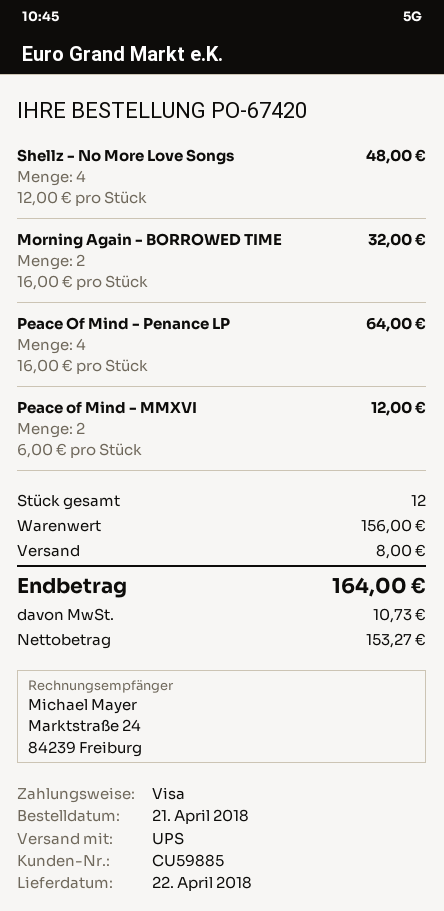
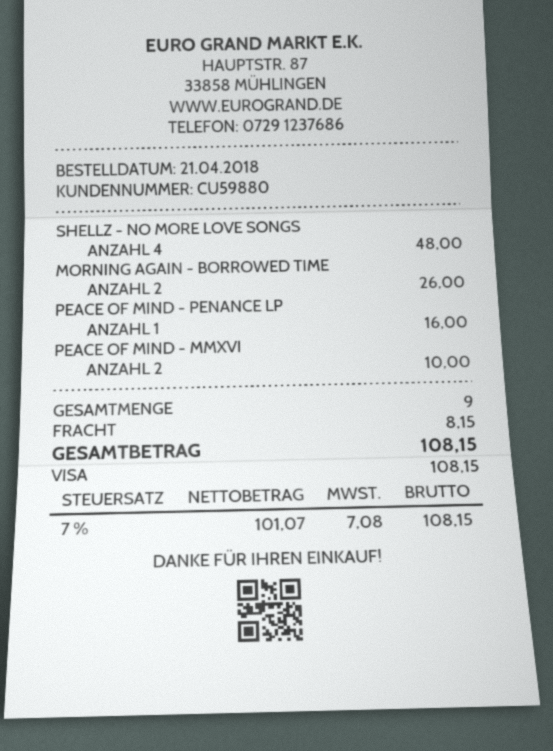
customer number: CU59885 -> CU59880
Morning Again - BORROWED TIME: 2 for 32.00 -> 2 for 26.00
Peace Of Mind - Penance LP: 4 for 64.00 -> 1 for 16.00
Peace of Mind - MMXVI: 2 for 12.00 -> 2 for 10.00
total quantity: 12 -> 9
shipping: 8.00 -> 8.15
net: 153.27 -> 101.07
tax: 10.73 -> 7.08
total: 164.00 -> 108.15

